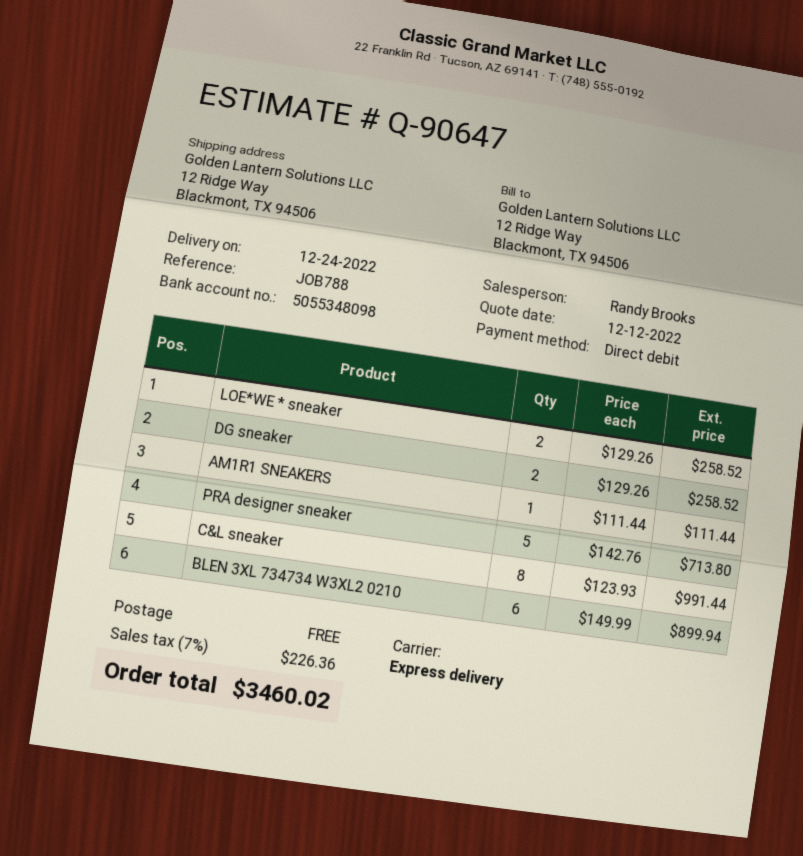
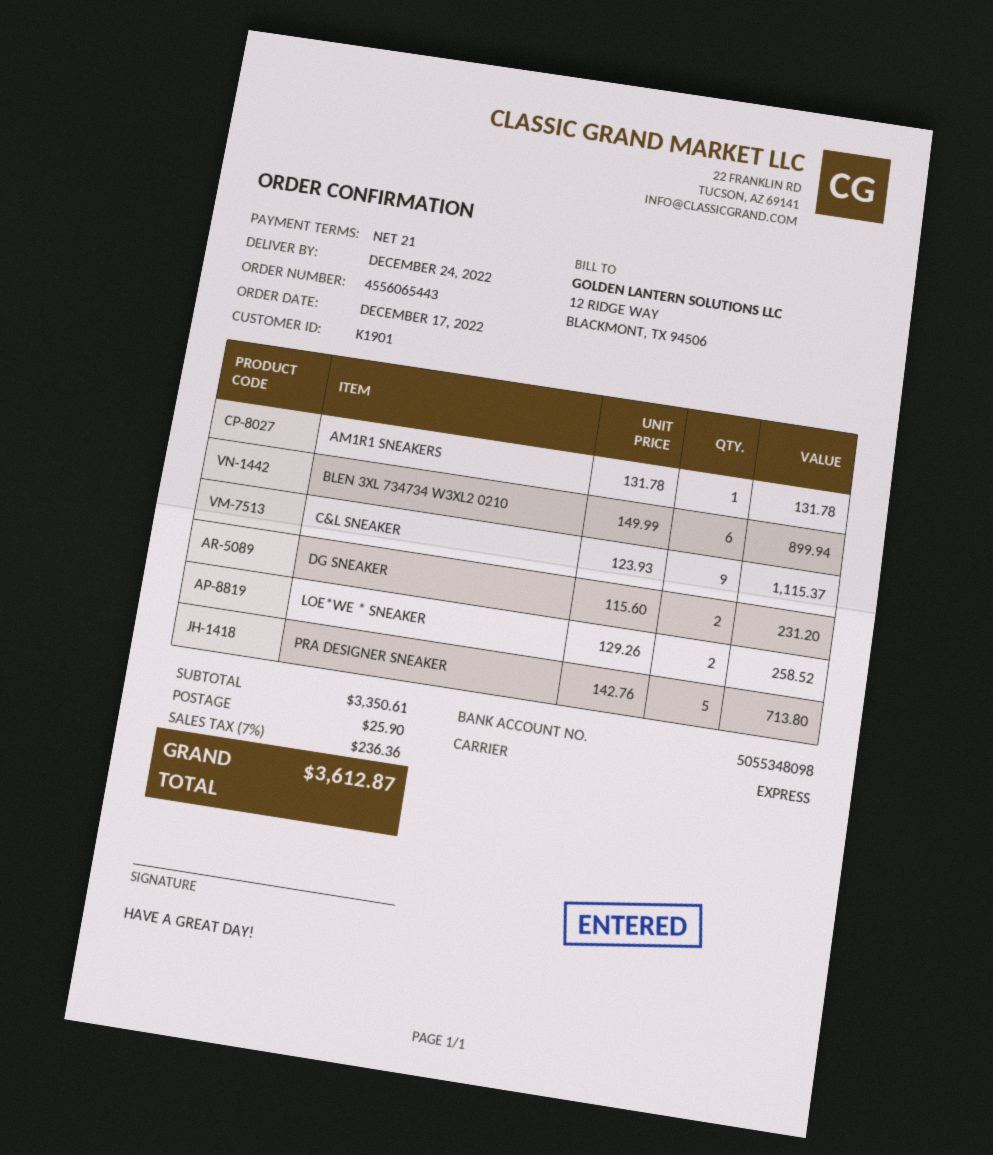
DG sneaker: 2 x 129.26 = 258.52 -> 2 x 115.60 = 231.20
AM1R1 SNEAKERS: 1 x 111.44 = 111.44 -> 1 x 131.78 = 131.78
C&L sneaker: 8 x 123.93 = 991.44 -> 9 x 123.93 = 1115.37
shipping: 0.00 -> 25.90
tax: 7% = 226.36 -> 7% = 236.36
total: 3460.02 -> 3612.87

